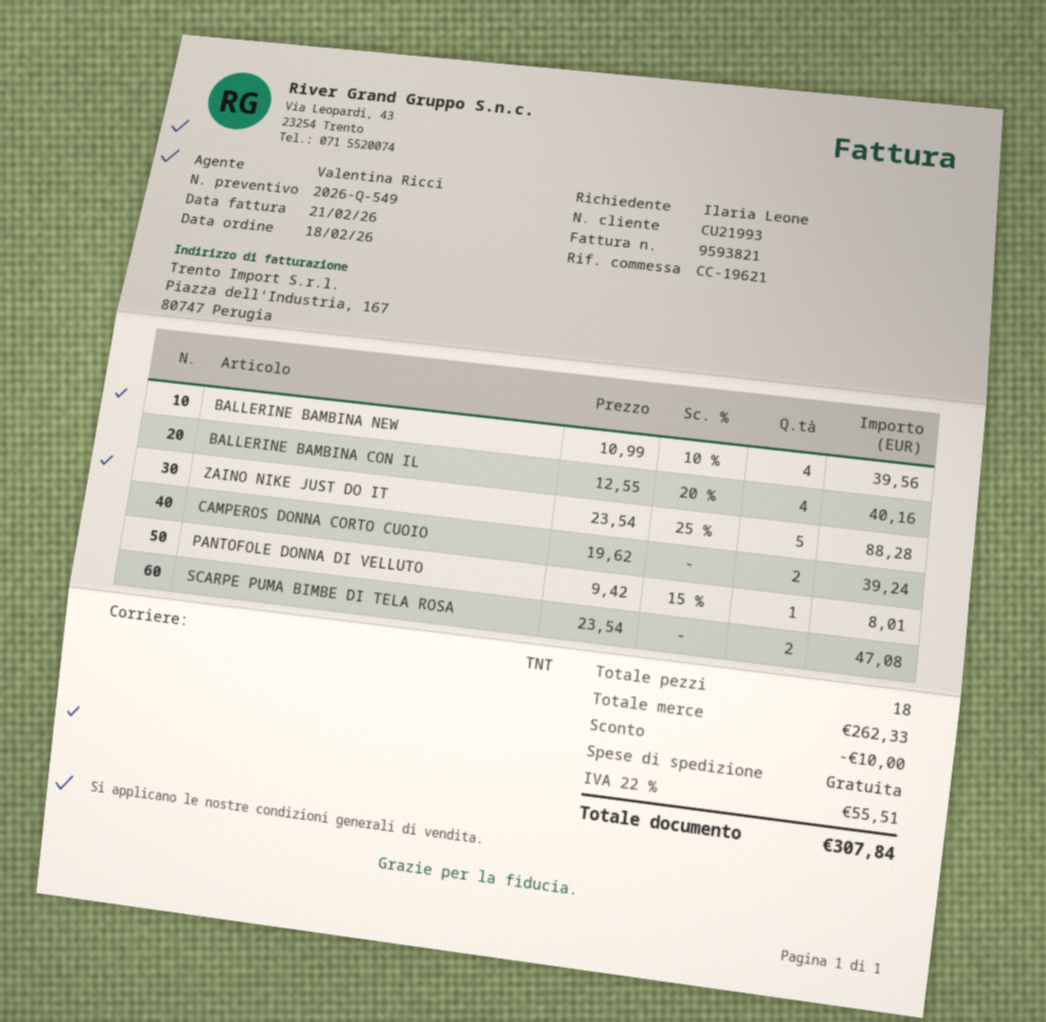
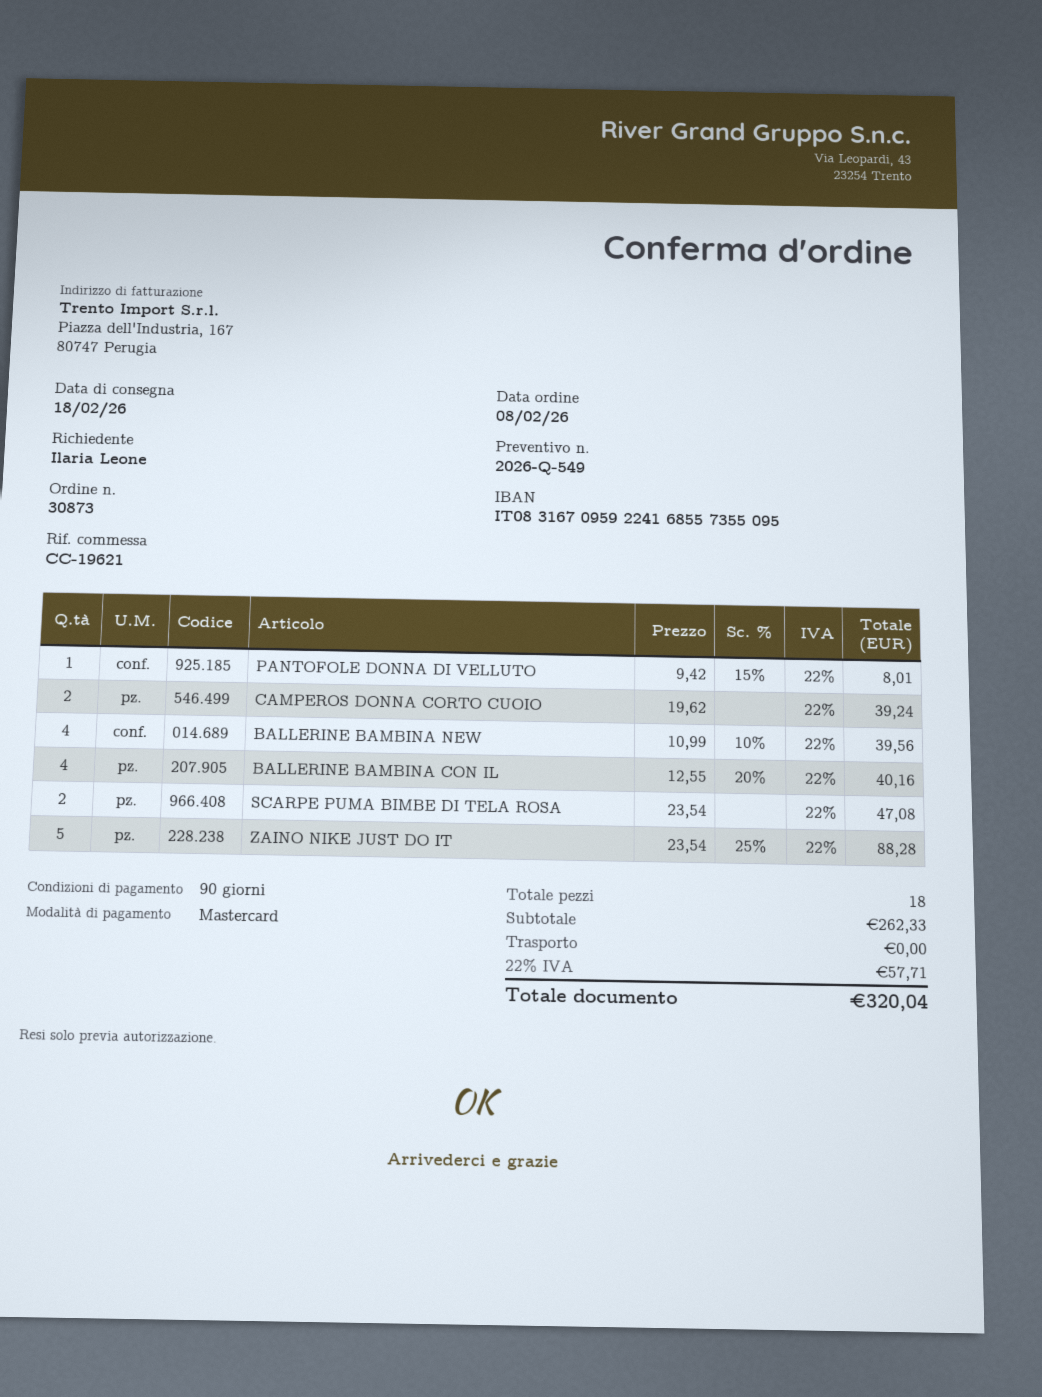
order date: 2026-02-18 -> 2026-02-08
discount: 10.00 -> none
tax: 22% = 55.51 -> 22% = 57.71
total: 307.84 -> 320.04

